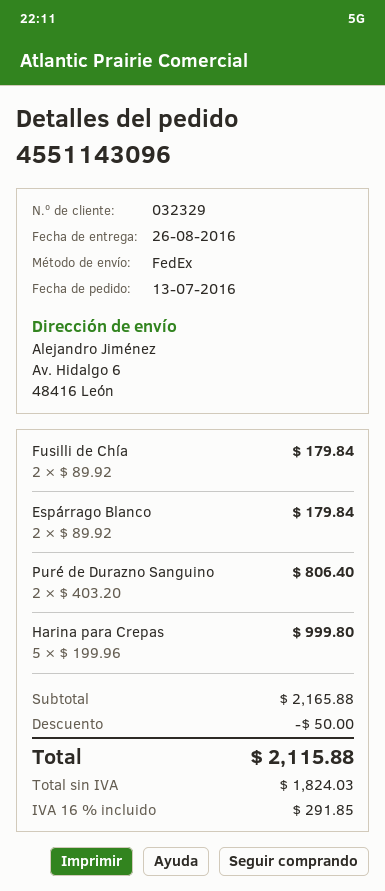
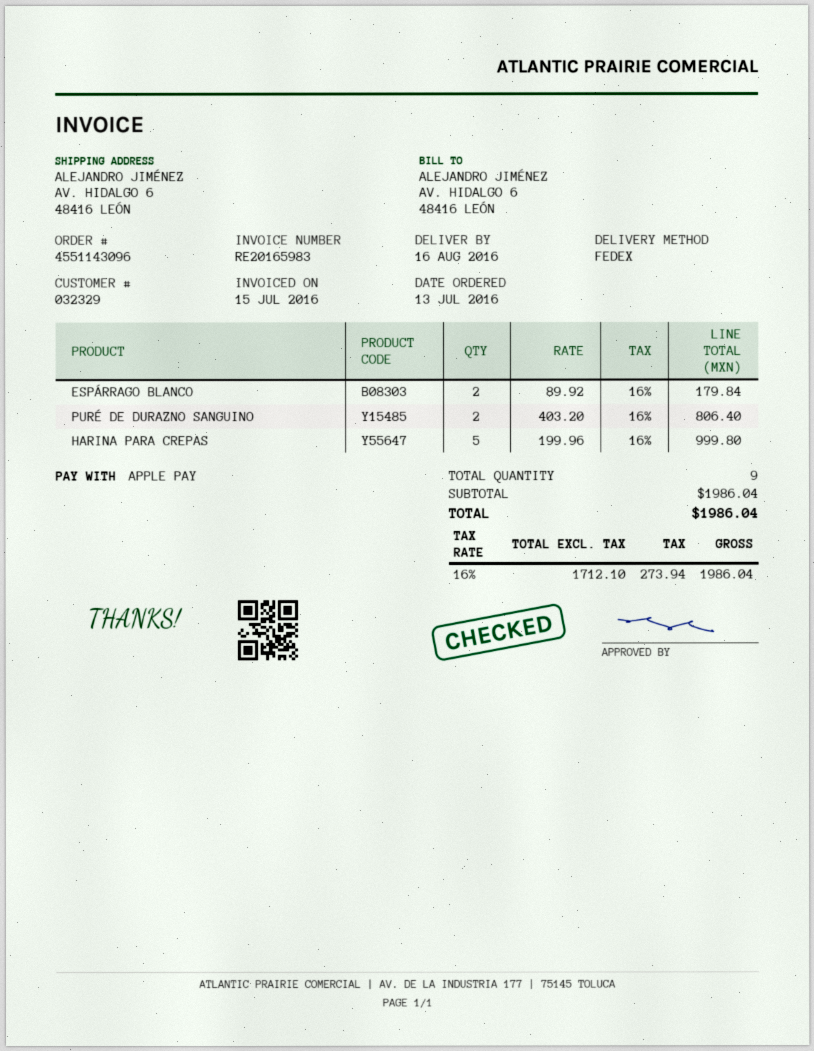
delivery date: 2016-08-26 -> 2016-08-16
Fusilli de Chía: 2 x 89.92 = 179.84 -> none
subtotal: 2165.88 -> 1986.04
discount: 50.00 -> none
net: 1824.03 -> 1712.10
tax: 16% = 291.85 -> 16% = 273.94
total: 2115.88 -> 1986.04

